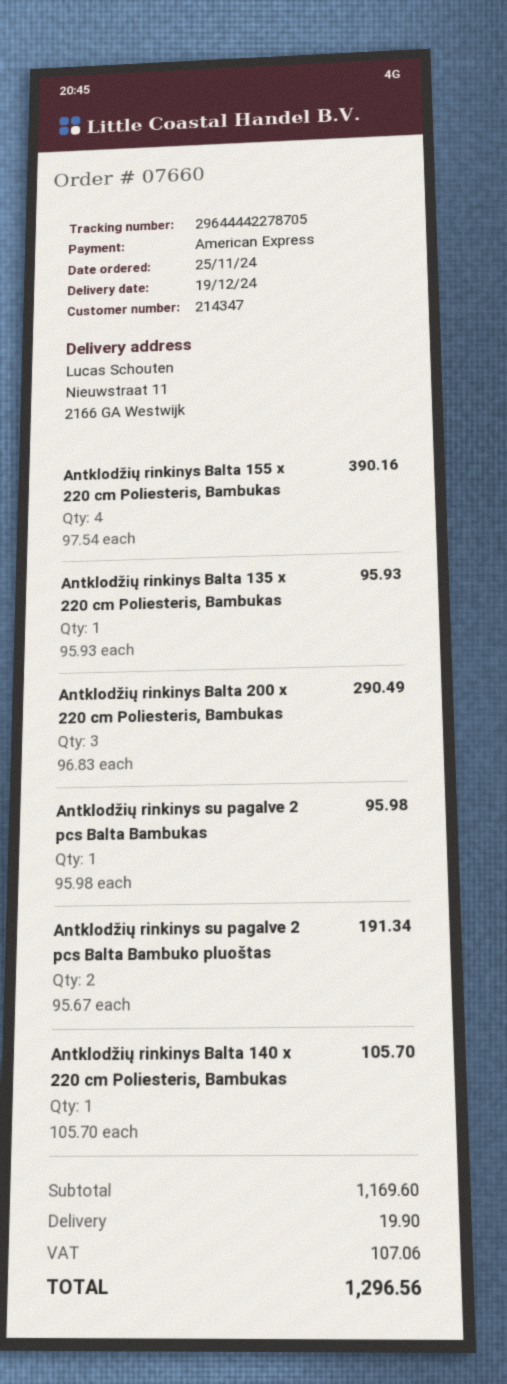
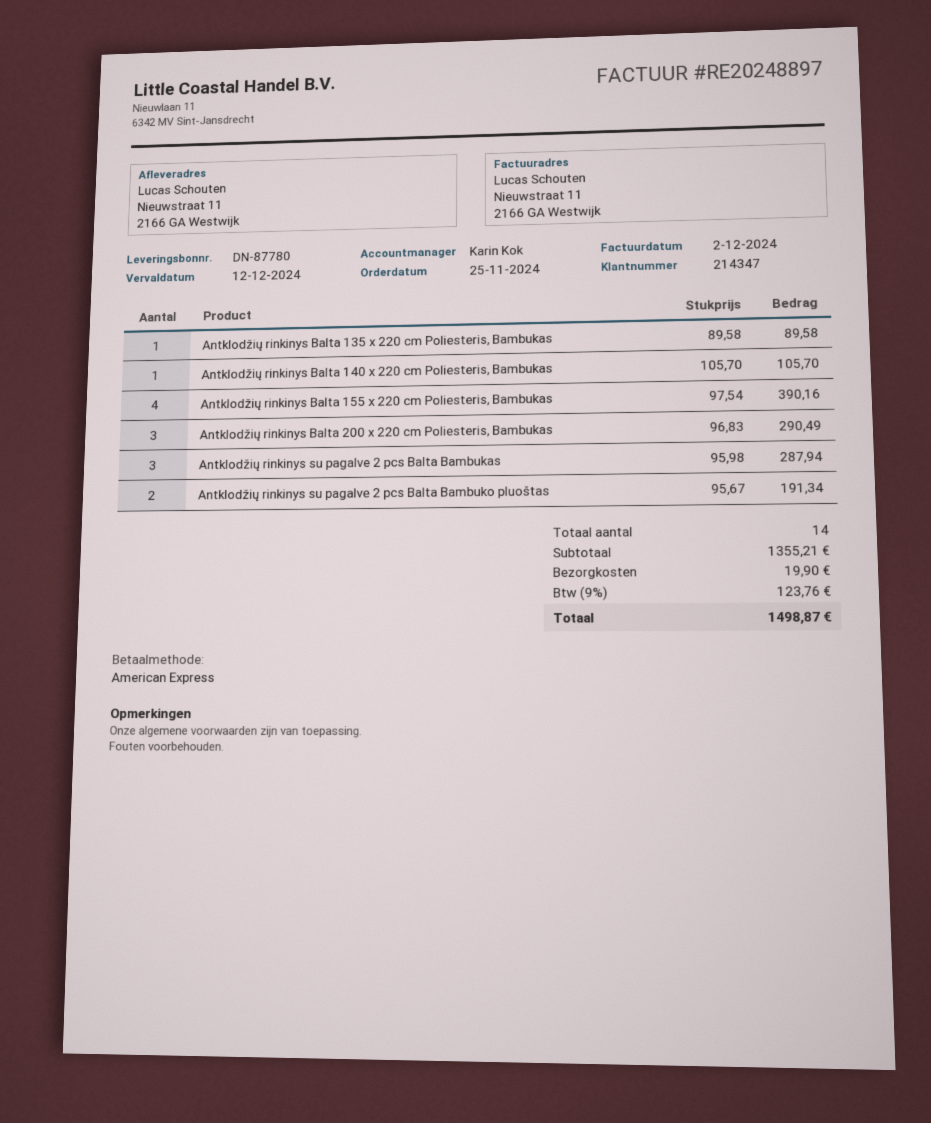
Antklodžių rinkinys Balta 135 x 220 cm Poliesteris, Bambukas: 1 x 95.93 = 95.93 -> 1 x 89.58 = 89.58
Antklodžių rinkinys su pagalve 2 pcs Balta Bambukas: 1 x 95.98 = 95.98 -> 3 x 95.98 = 287.94
subtotal: 1169.60 -> 1355.21
tax: 107.06 -> 123.76
total: 1296.56 -> 1498.87

